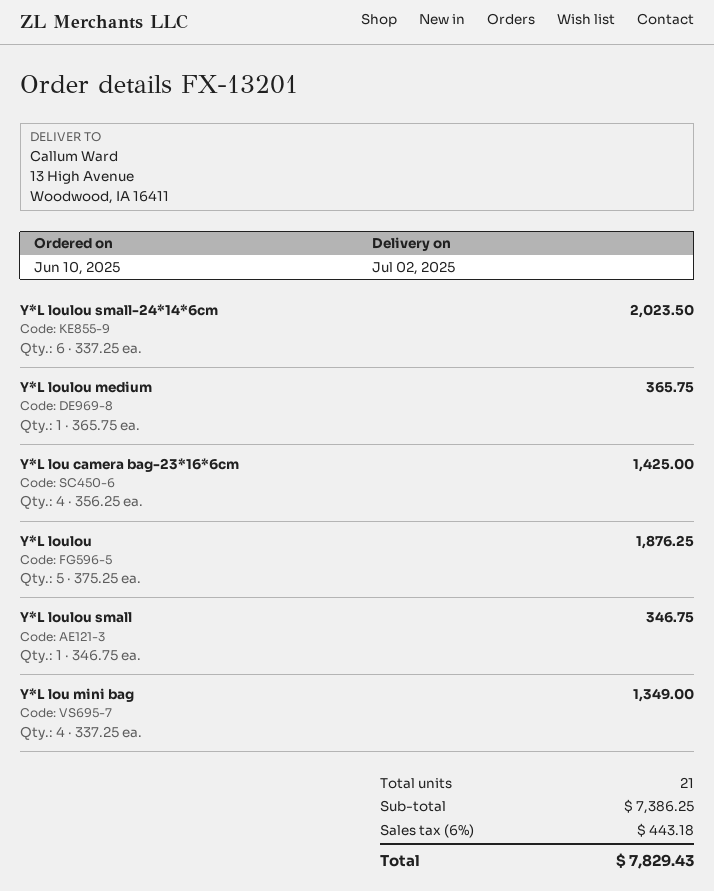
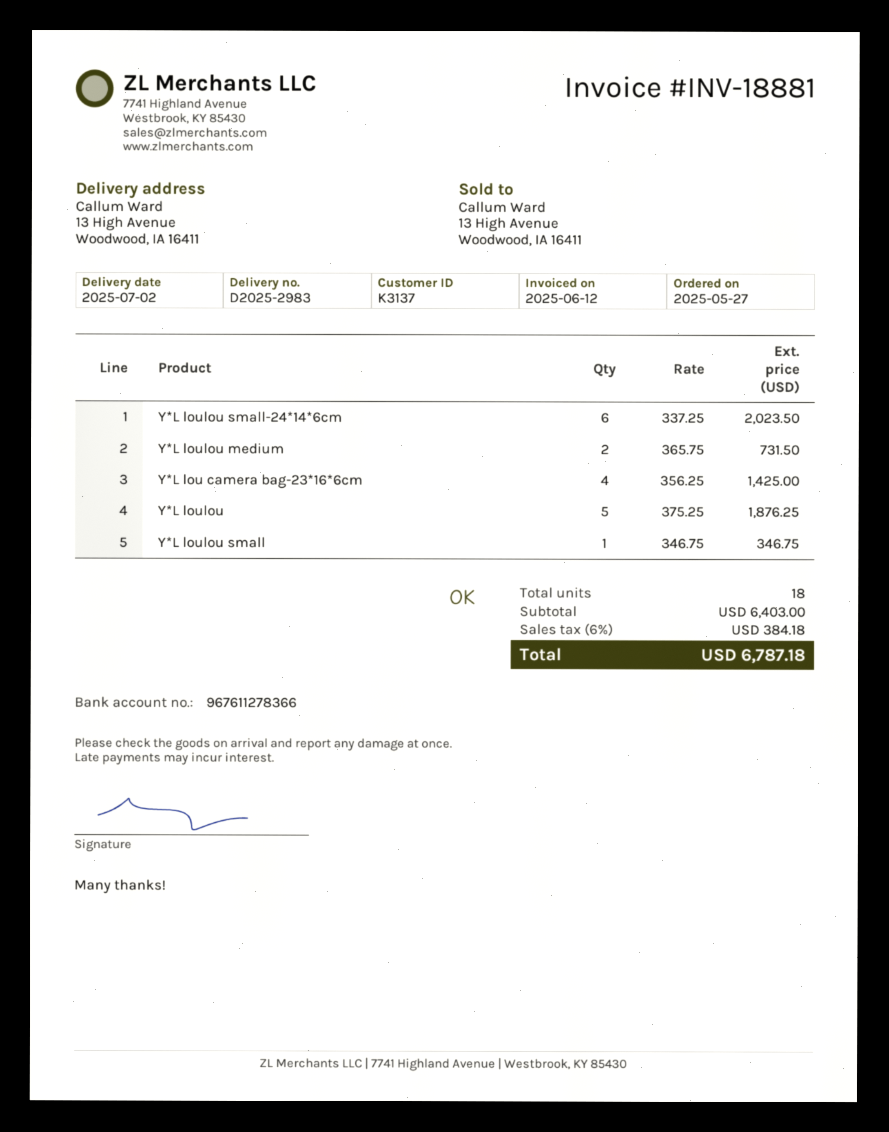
order date: 2025-06-10 -> 2025-05-27
Y*L loulou medium: 1 x 365.75 = 365.75 -> 2 x 365.75 = 731.50
Y*L lou mini bag: 4 x 337.25 = 1349.00 -> none
total quantity: 21 -> 18
subtotal: 7386.25 -> 6403.00
tax: 6% = 443.18 -> 6% = 384.18
total: 7829.43 -> 6787.18

